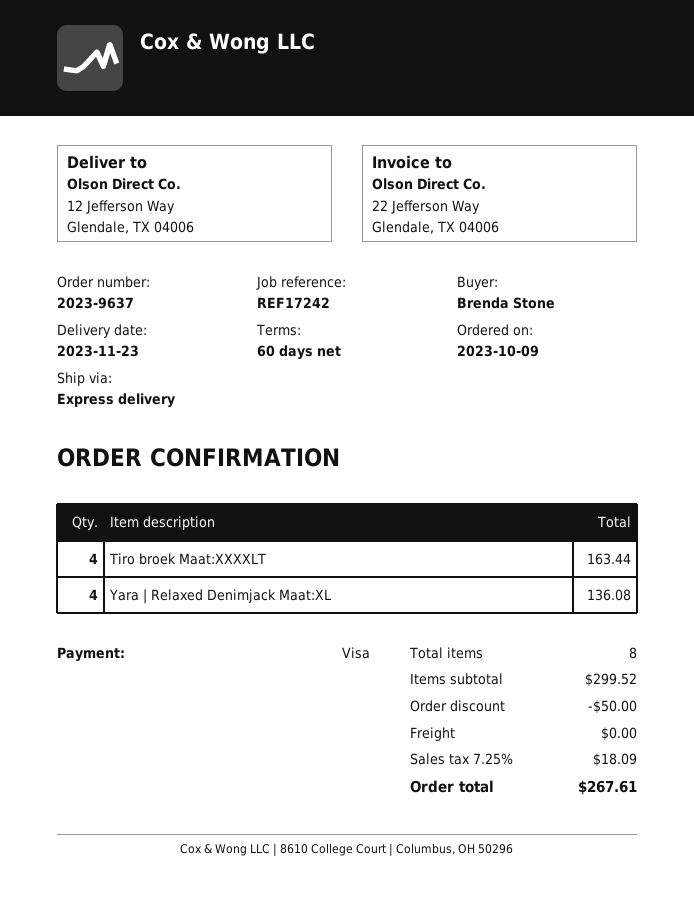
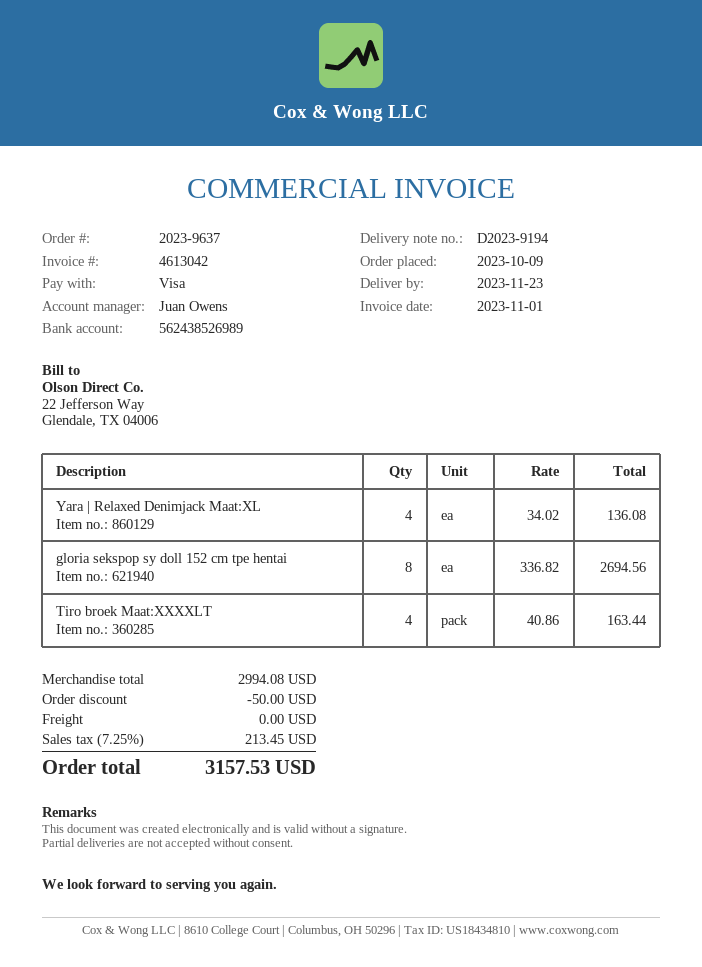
gloria sekspop sy doll 152 cm tpe hentai: none -> 8 for 2694.56
subtotal: 299.52 -> 2994.08
tax: 7.25% = 18.09 -> 7.25% = 213.45
total: 267.61 -> 3157.53

